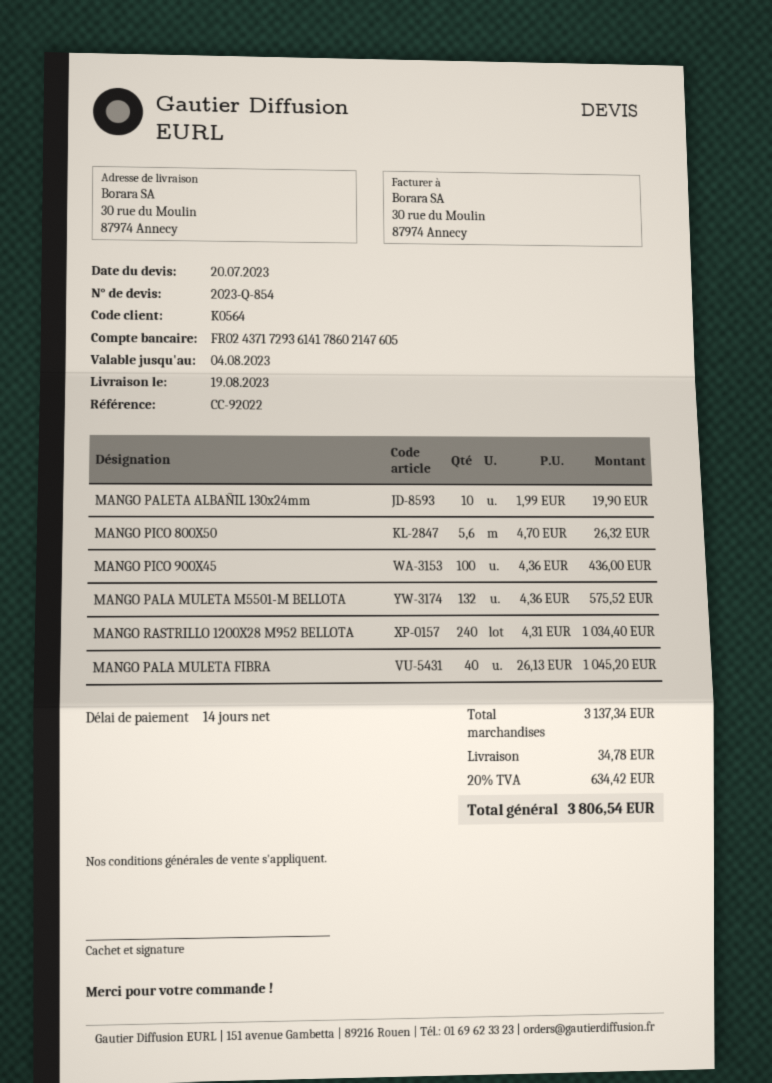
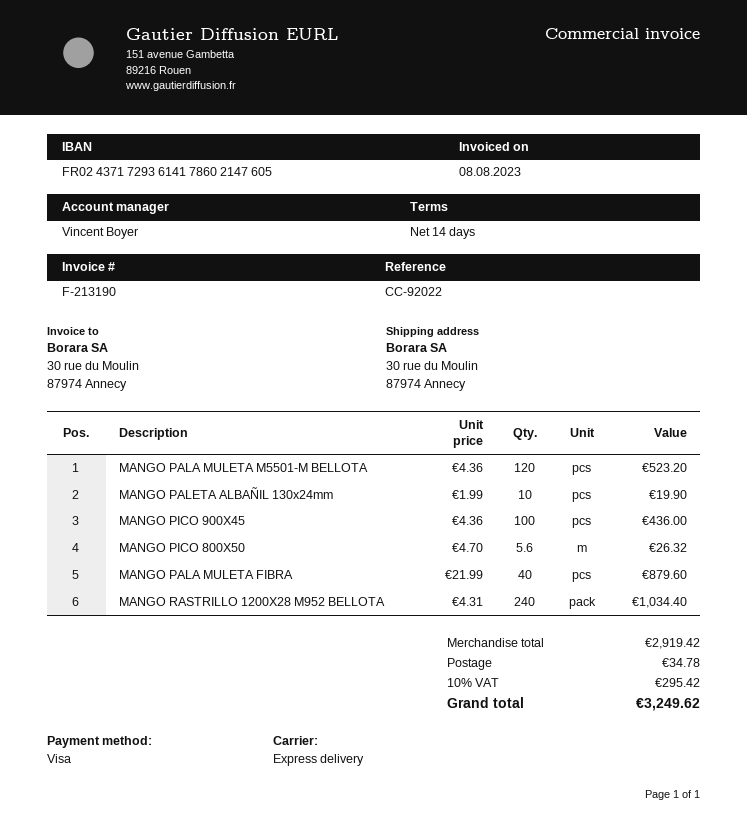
MANGO PALA MULETA M5501-M BELLOTA: 132 x 4.36 = 575.52 -> 120 x 4.36 = 523.20
MANGO PALA MULETA FIBRA: 40 x 26.13 = 1045.20 -> 40 x 21.99 = 879.60
subtotal: 3137.34 -> 2919.42
tax: 20% = 634.42 -> 10% = 295.42
total: 3806.54 -> 3249.62

